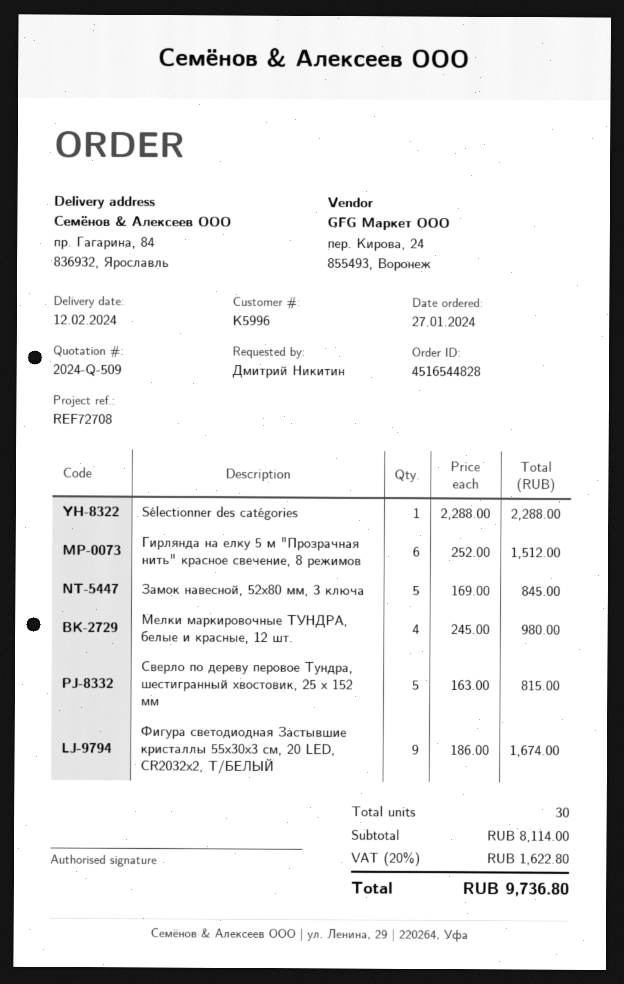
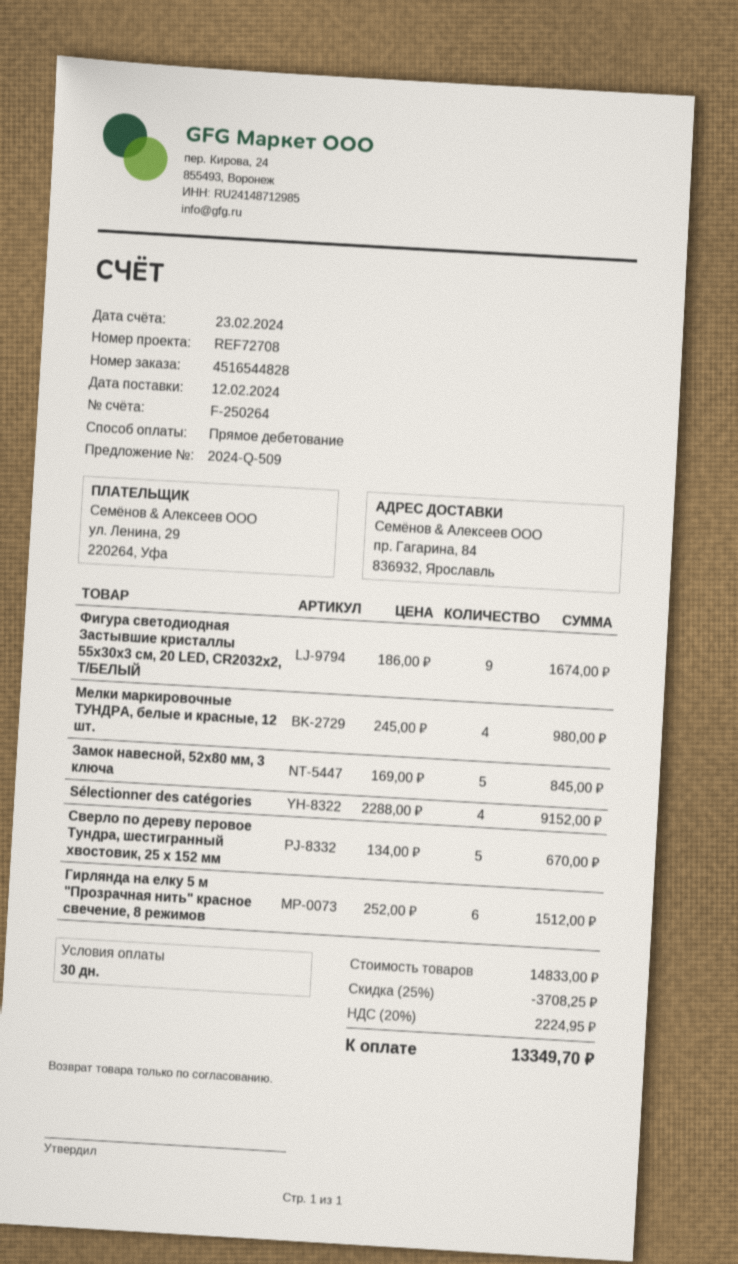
Sélectionner des catégories: 1 x 2288.00 = 2288.00 -> 4 x 2288.00 = 9152.00
Сверло по дереву перовое Тундра, шестигранный хвостовик, 25 х 152 мм: 5 x 163.00 = 815.00 -> 5 x 134.00 = 670.00
subtotal: 8114.00 -> 14833.00
discount: none -> 25% = 3708.25
tax: 20% = 1622.80 -> 20% = 2224.95
total: 9736.80 -> 13349.70

